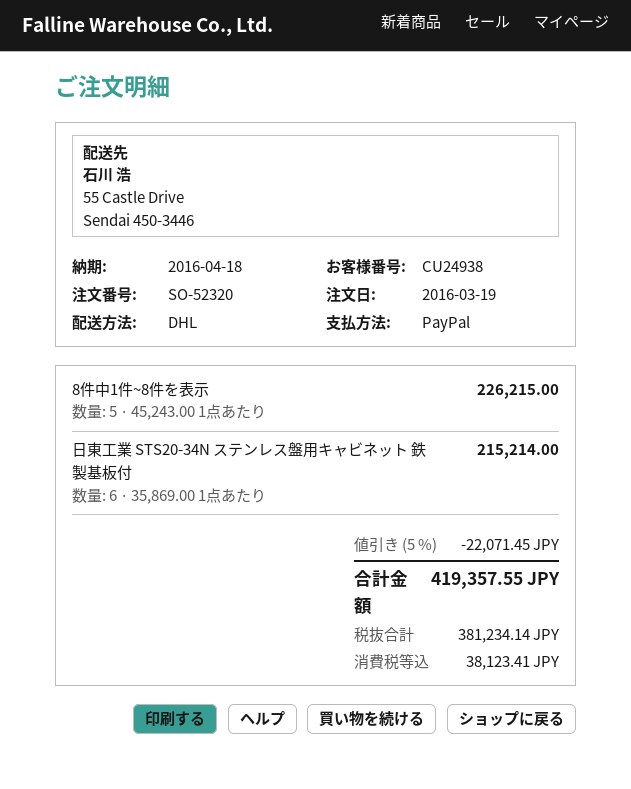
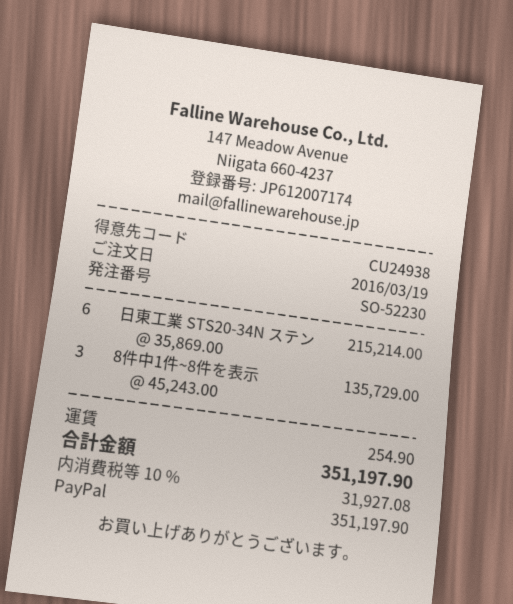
order number: SO-52320 -> SO-52230
8件中1件~8件を表示: 5 x 45243.00 = 226215.00 -> 3 x 45243.00 = 135729.00
discount: 5% = 22071.45 -> none
shipping: none -> 254.90
tax: 38123.41 -> 31927.08
total: 419357.55 -> 351197.90

